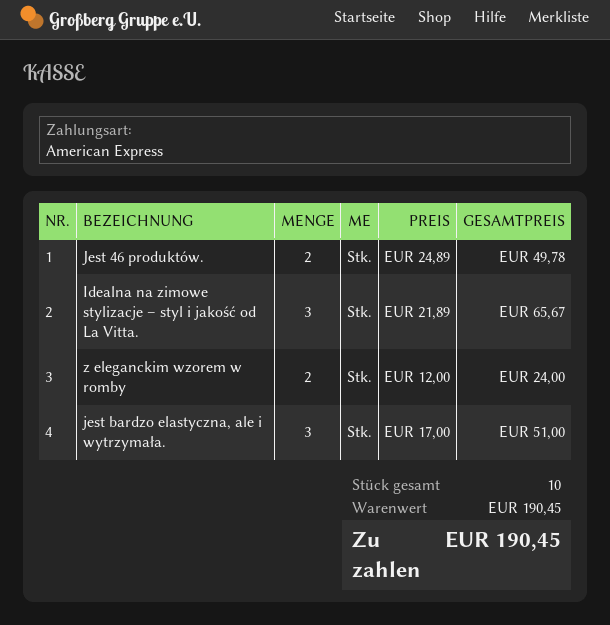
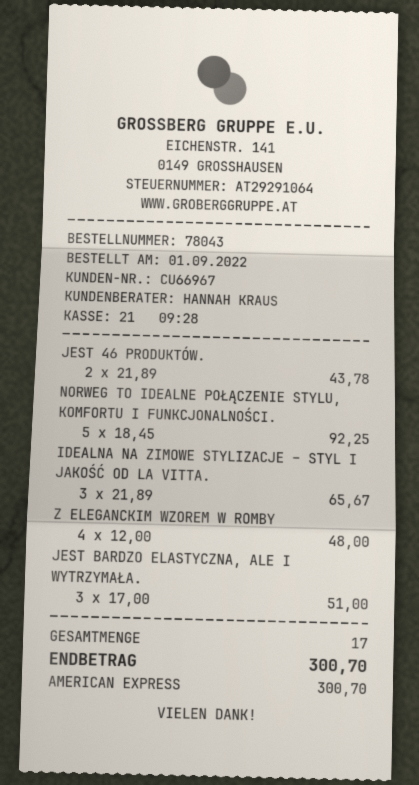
Jest 46 produktów.: 2 x 24.89 = 49.78 -> 2 x 21.89 = 43.78
z eleganckim wzorem w romby: 2 x 12.00 = 24.00 -> 4 x 12.00 = 48.00
NORWEG TO IDEALNE POŁĄCZENIE STYLU, KOMFORTU I FUNKCJONALNOŚCI.: none -> 5 x 18.45 = 92.25
total quantity: 10 -> 17
total: 190.45 -> 300.70

